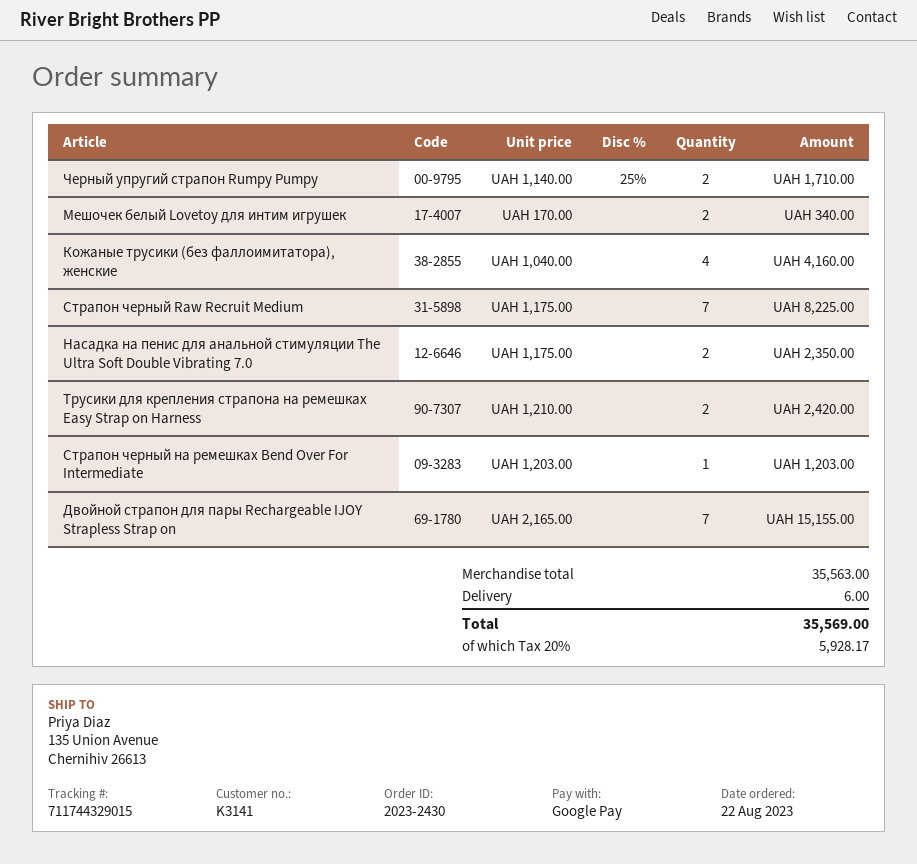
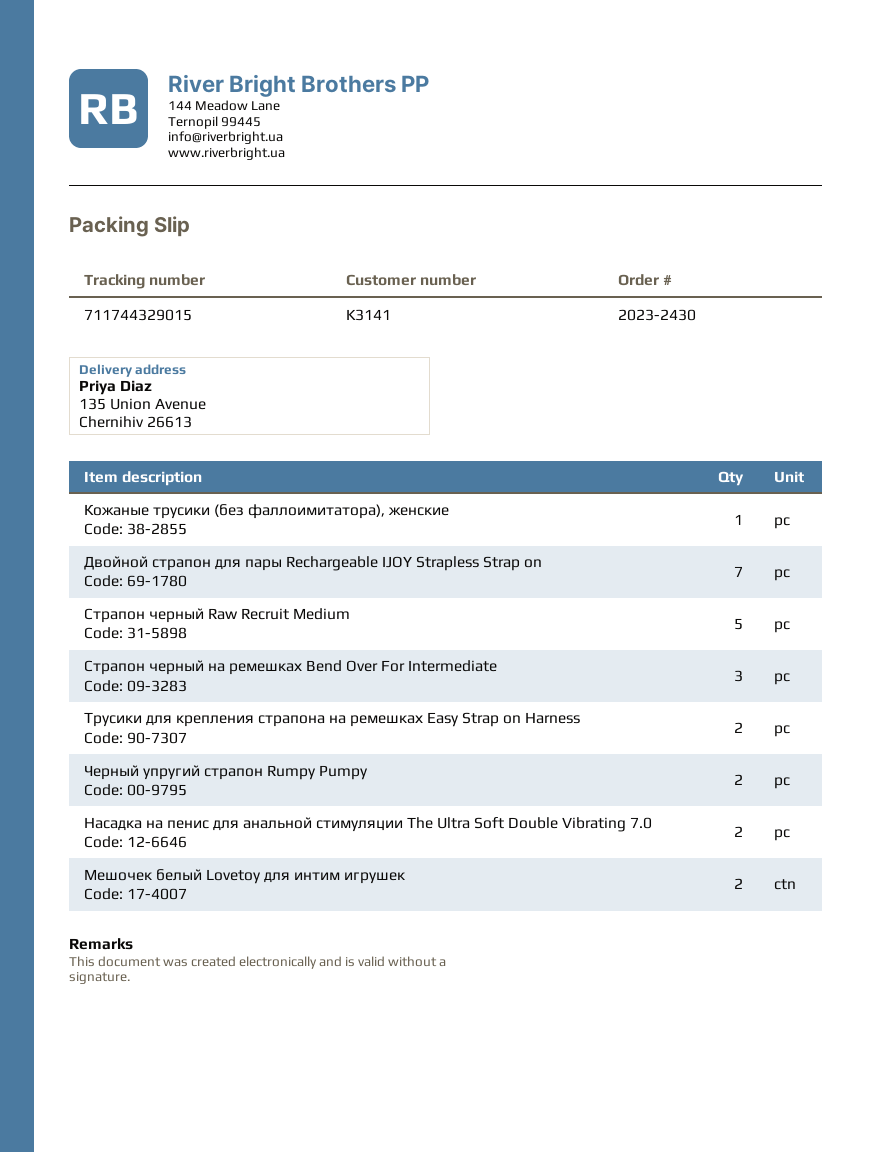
Кожаные трусики (без фаллоимитатора), женские: 4 -> 1
Страпон черный Raw Recruit Medium: 7 -> 5
Страпон черный на ремешках Bend Over For Intermediate: 1 -> 3

